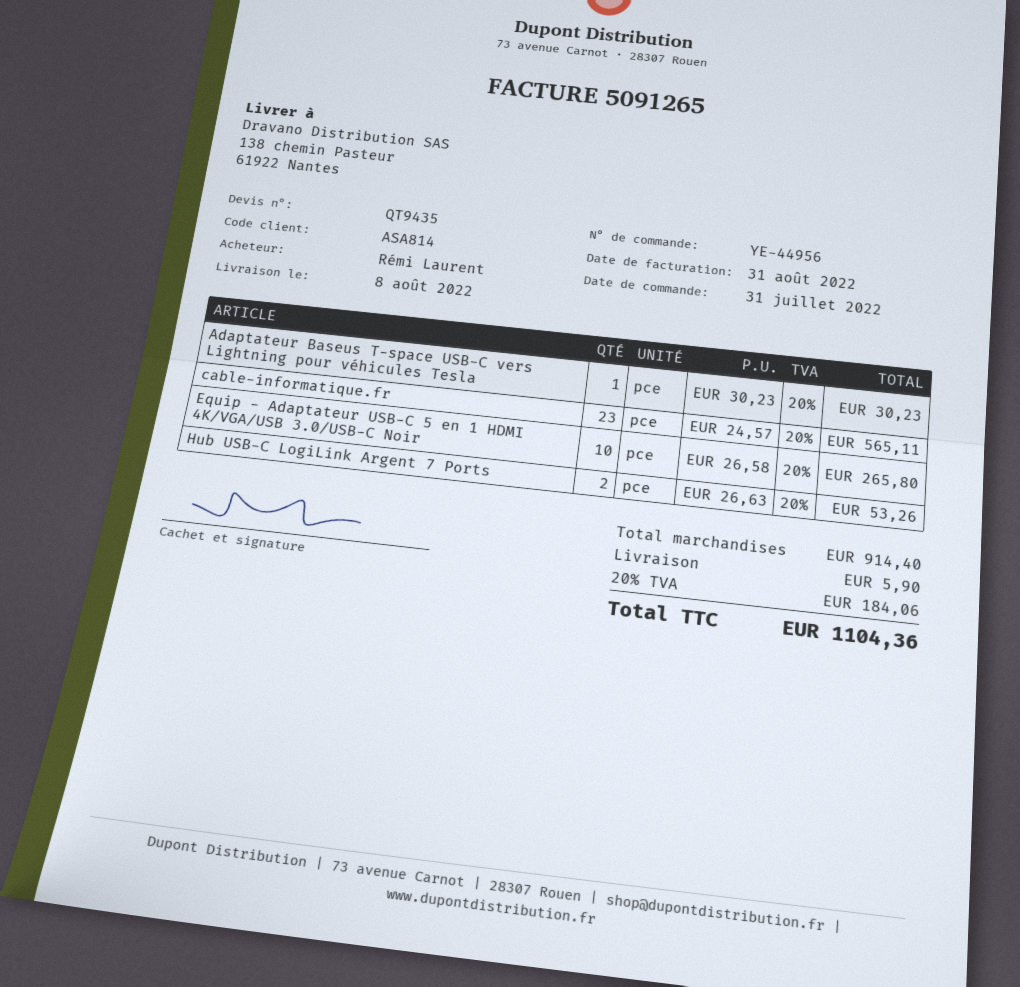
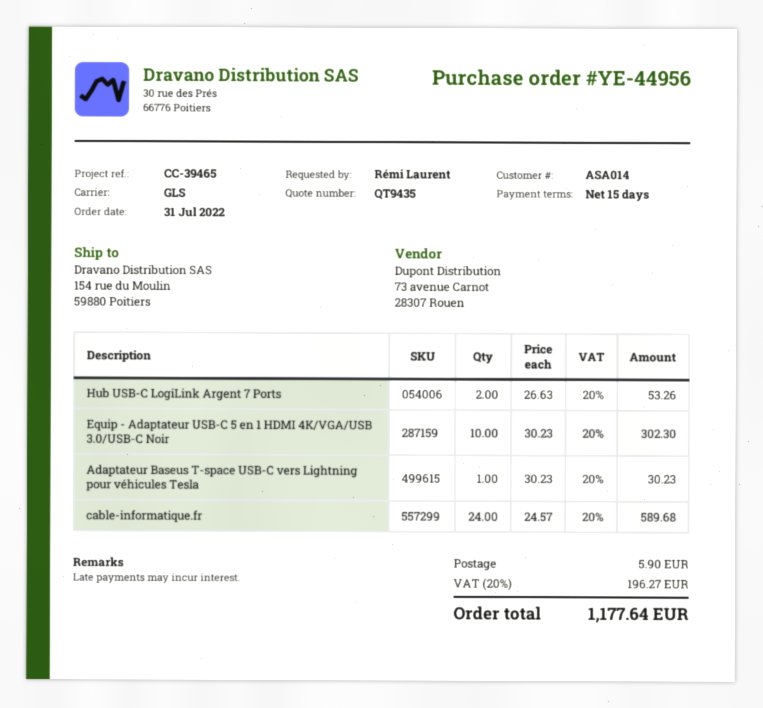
customer number: ASA814 -> ASA014
ship to: 138 chemin Pasteur, 61922 Nantes -> 154 rue du Moulin, 59880 Poitiers
cable-informatique.fr: 23 x 24.57 = 565.11 -> 24 x 24.57 = 589.68
Equip - Adaptateur USB-C 5 en 1 HDMI 4K/VGA/USB 3.0/USB-C Noir: 10 x 26.58 = 265.80 -> 10 x 30.23 = 302.30
tax: 20% = 184.06 -> 20% = 196.27
total: 1104.36 -> 1177.64

